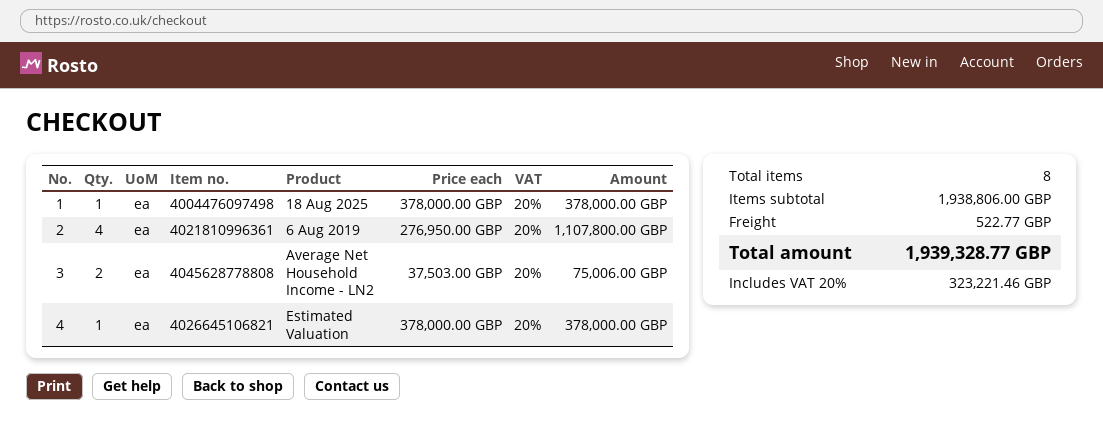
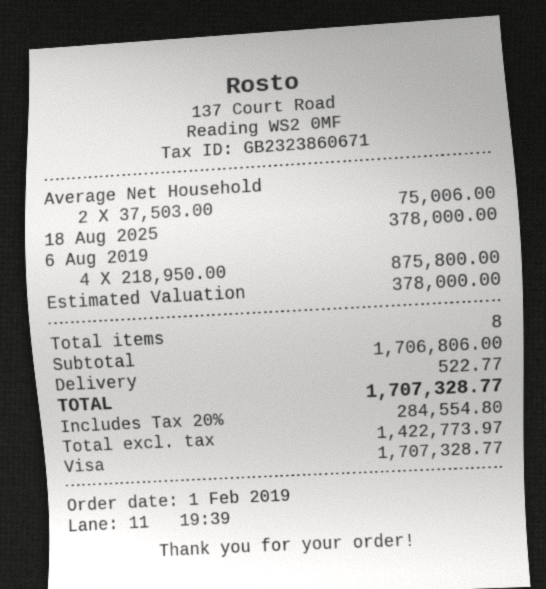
6 Aug 2019: 4 x 276950.00 = 1107800.00 -> 4 x 218950.00 = 875800.00
subtotal: 1938806.00 -> 1706806.00
tax: 20% = 323221.46 -> 20% = 284554.80
total: 1939328.77 -> 1707328.77

